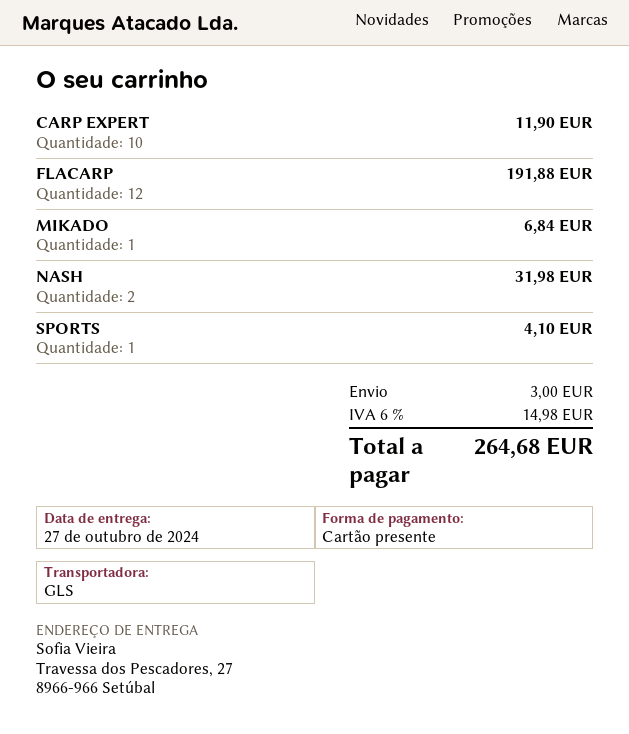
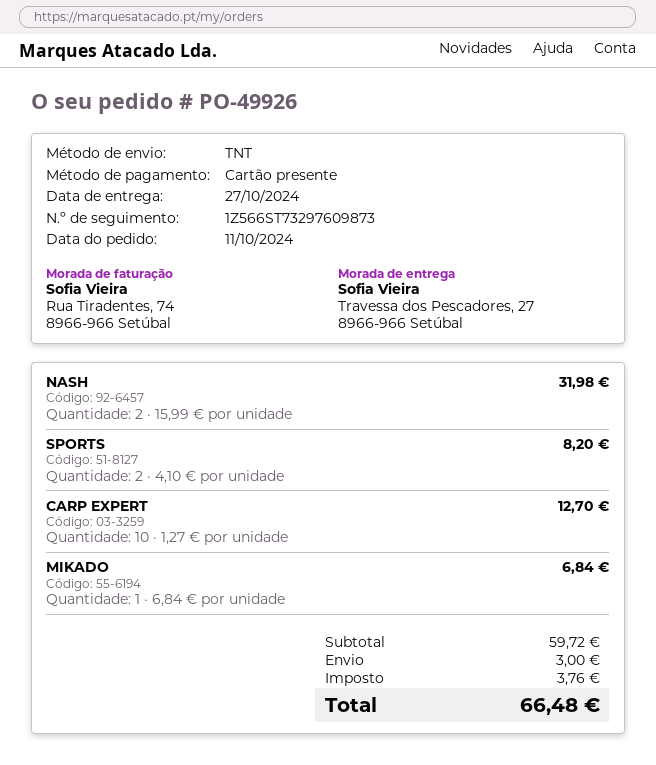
shipping method: GLS -> TNT
CARP EXPERT: 10 for 11.90 -> 10 for 12.70
FLACARP: 12 for 191.88 -> none
SPORTS: 1 for 4.10 -> 2 for 8.20
tax: 14.98 -> 3.76
total: 264.68 -> 66.48

